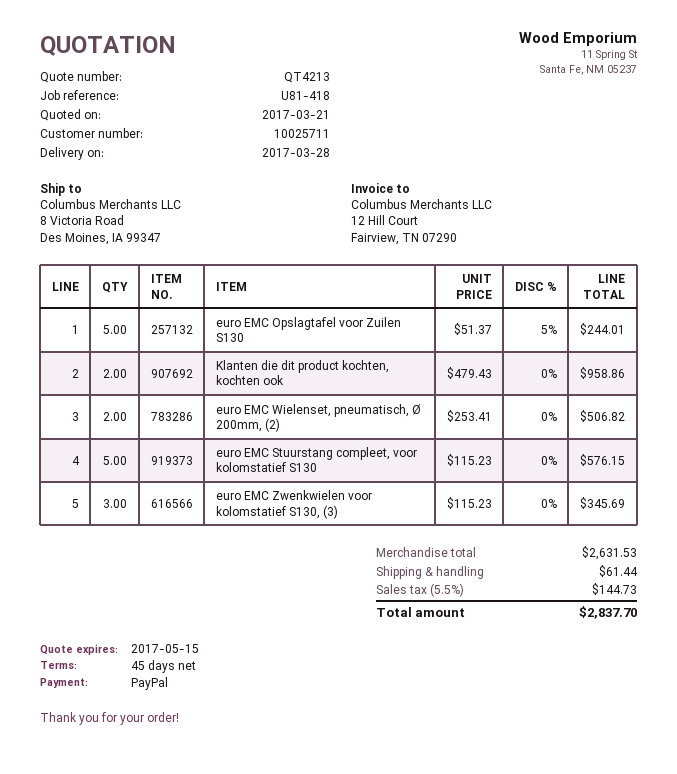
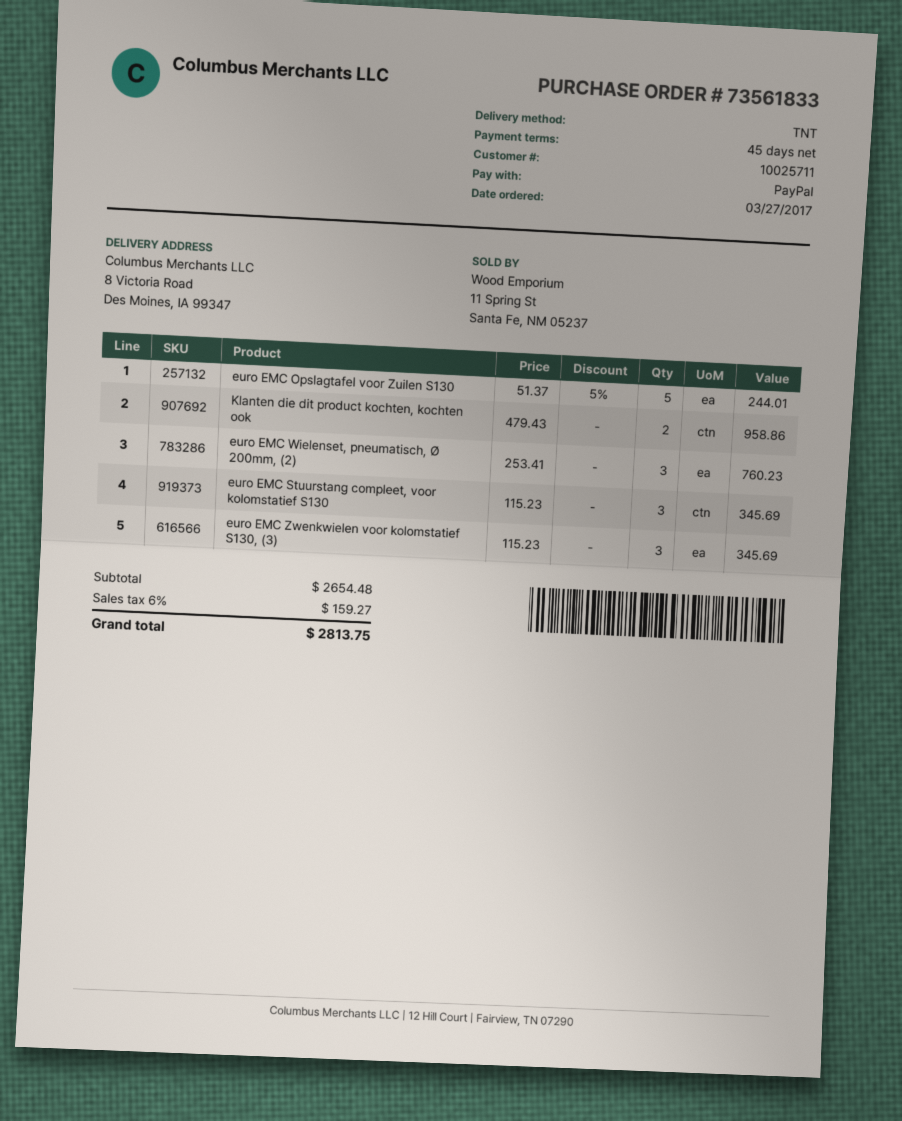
euro EMC Wielenset, pneumatisch, Ø 200mm, (2): 2 x 253.41 = 506.82 -> 3 x 253.41 = 760.23
euro EMC Stuurstang compleet, voor kolomstatief S130: 5 x 115.23 = 576.15 -> 3 x 115.23 = 345.69
subtotal: 2631.53 -> 2654.48
shipping: 61.44 -> none
tax: 5.5% = 144.73 -> 6% = 159.27
total: 2837.70 -> 2813.75

